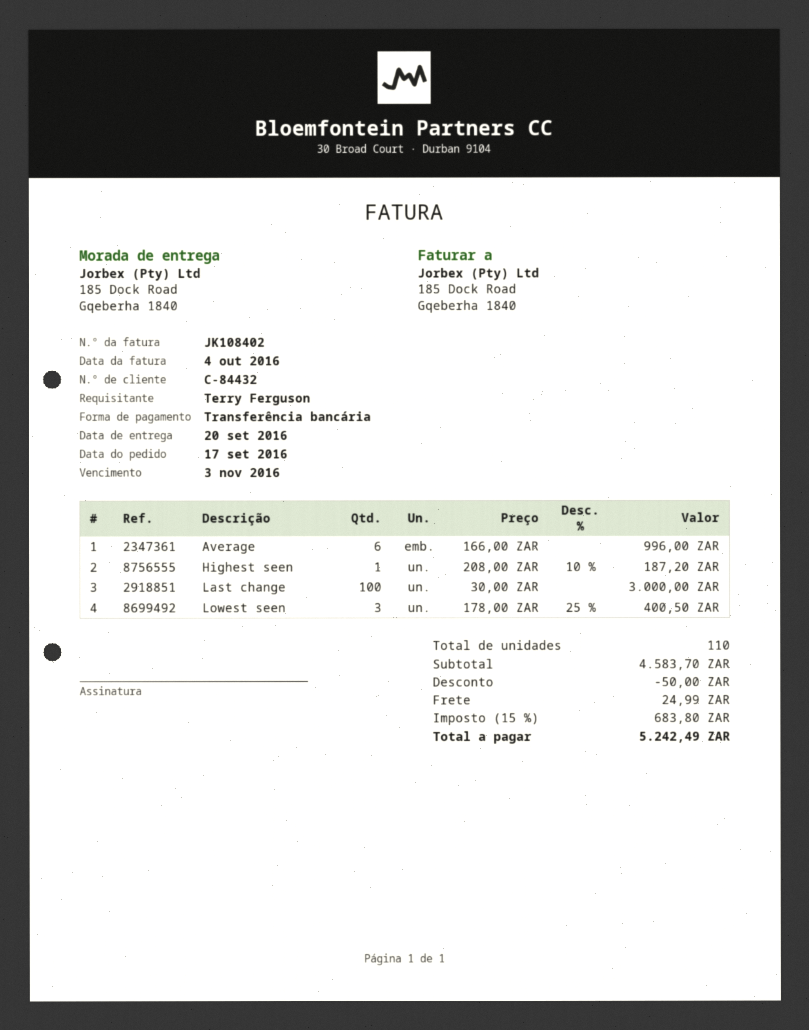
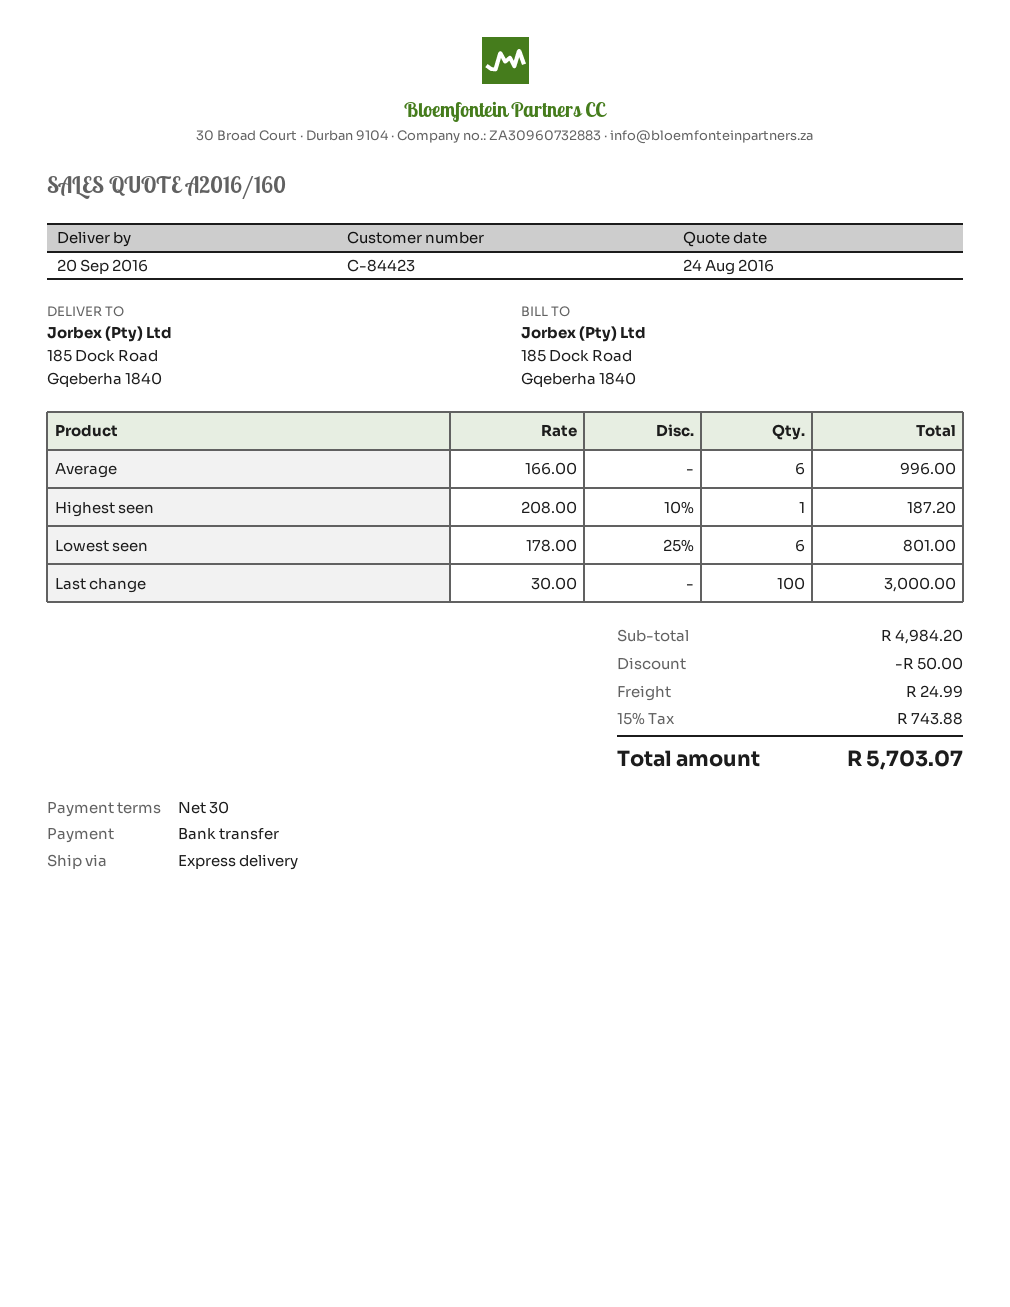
customer number: C-84432 -> C-84423
Lowest seen: 3 x 178.00 - 25% = 400.50 -> 6 x 178.00 - 25% = 801.00
subtotal: 4583.70 -> 4984.20
tax: 15% = 683.80 -> 15% = 743.88
total: 5242.49 -> 5703.07

